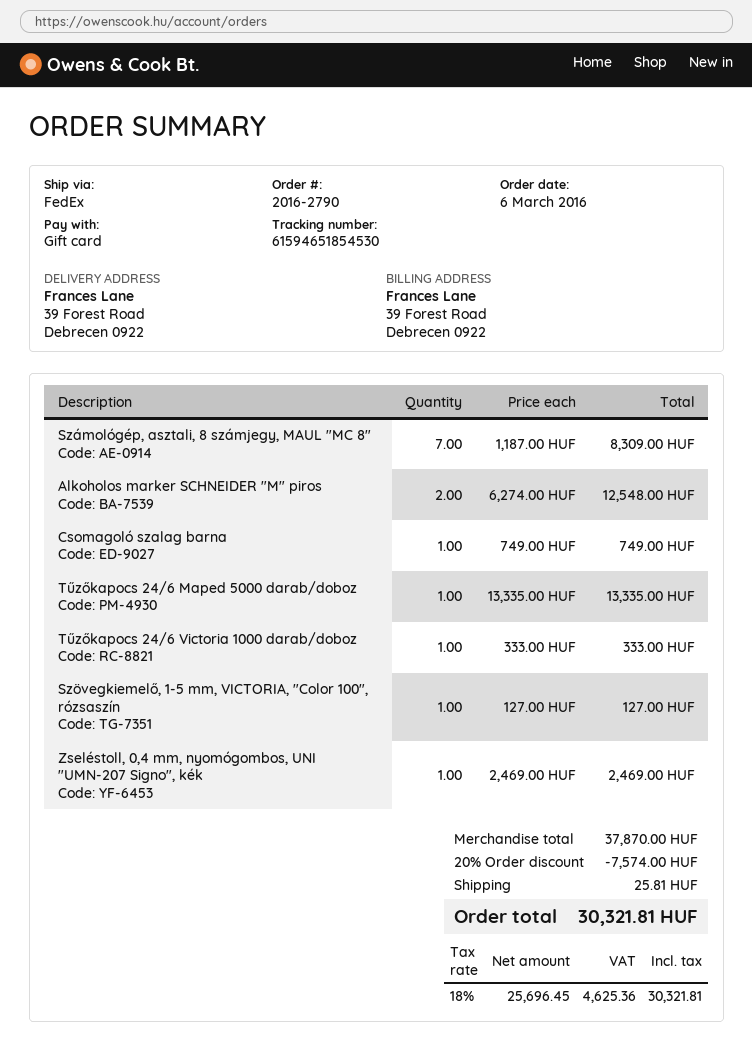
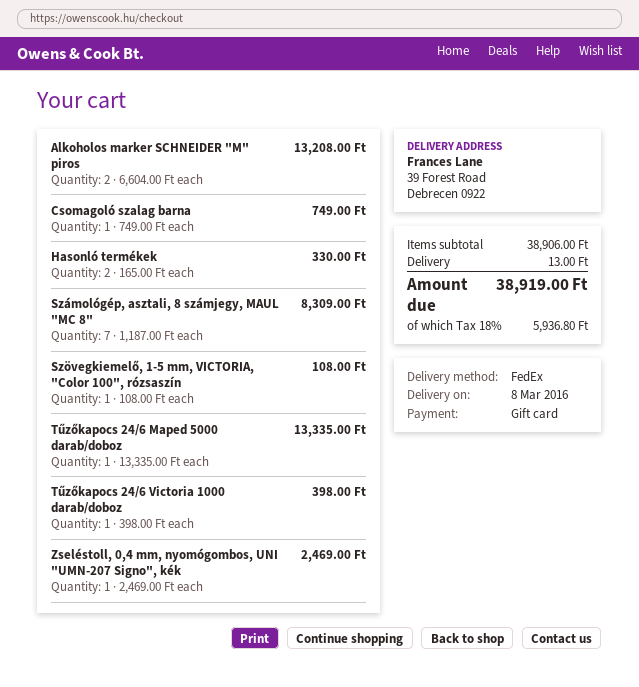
Alkoholos marker SCHNEIDER "M" piros: 2 x 6274.00 = 12548.00 -> 2 x 6604.00 = 13208.00
Tűzőkapocs 24/6 Victoria 1000 darab/doboz: 1 x 333.00 = 333.00 -> 1 x 398.00 = 398.00
Szövegkiemelő, 1-5 mm, VICTORIA, "Color 100", rózsaszín: 1 x 127.00 = 127.00 -> 1 x 108.00 = 108.00
Hasonló termékek: none -> 2 x 165.00 = 330.00
subtotal: 37870.00 -> 38906.00
discount: 20% = 7574.00 -> none
shipping: 25.81 -> 13.00
tax: 18% = 4625.36 -> 18% = 5936.80
total: 30321.81 -> 38919.00

